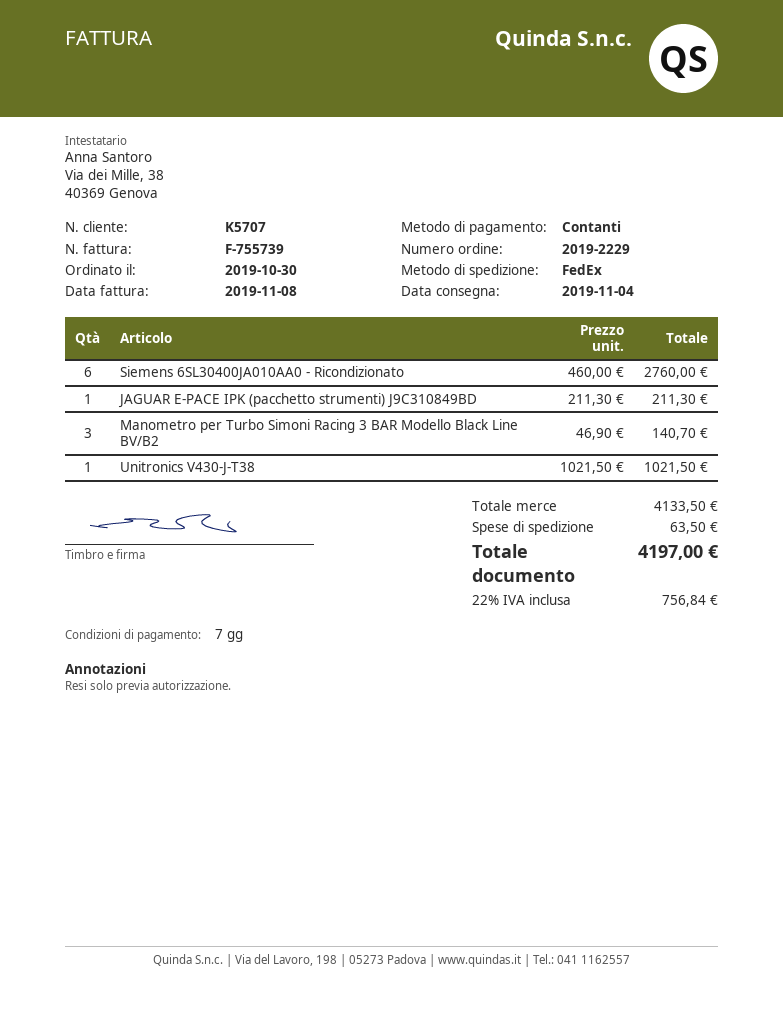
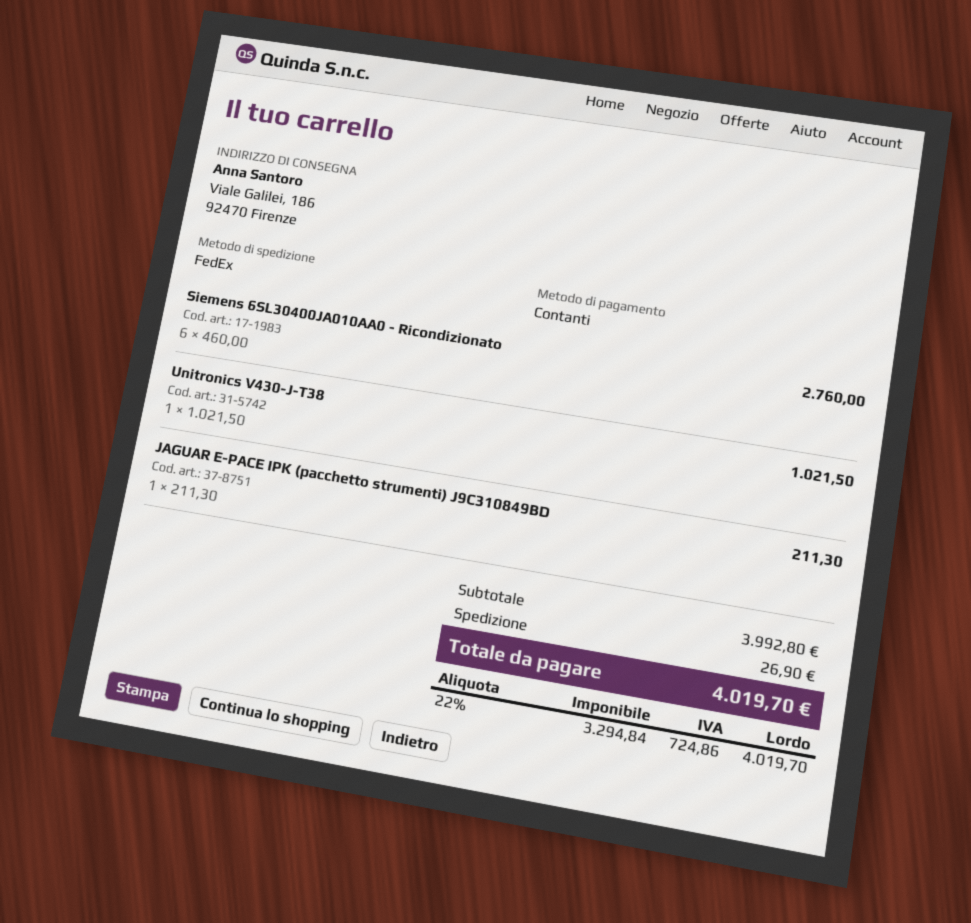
Manometro per Turbo Simoni Racing 3 BAR Modello Black Line BV/B2: 3 x 46.90 = 140.70 -> none
subtotal: 4133.50 -> 3992.80
shipping: 63.50 -> 26.90
tax: 22% = 756.84 -> 22% = 724.86
total: 4197.00 -> 4019.70

